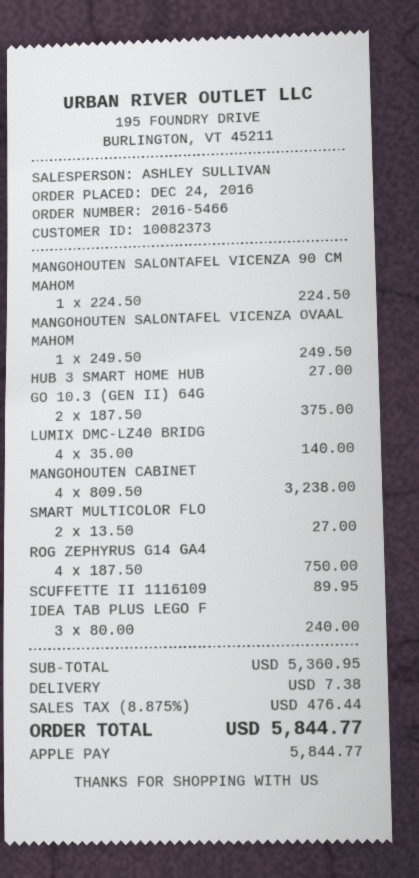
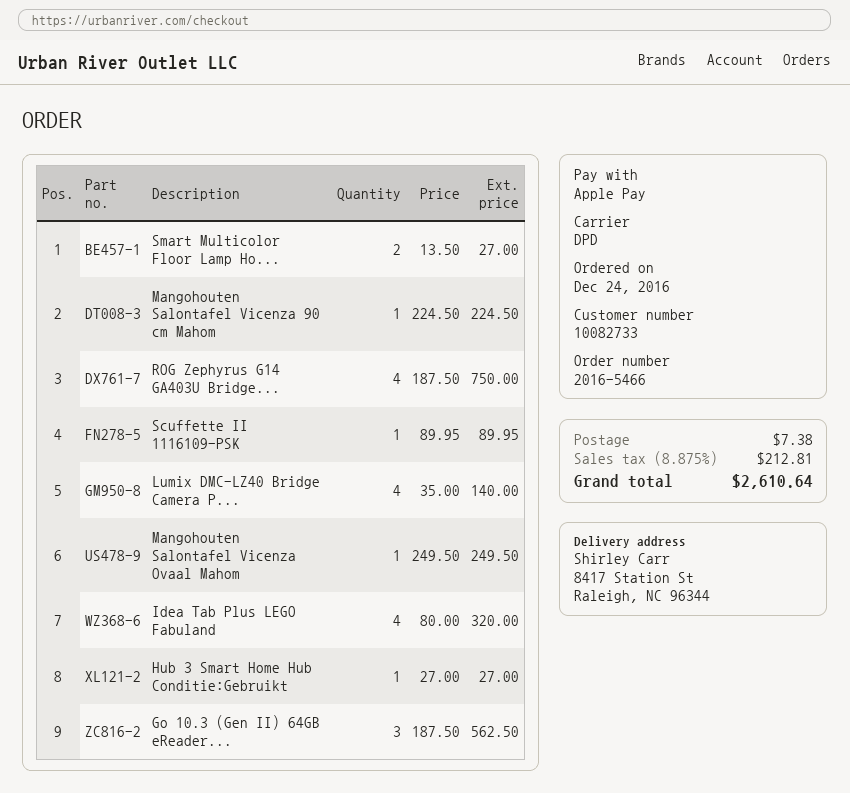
customer number: 10082373 -> 10082733
GO 10.3 (GEN II) 64G: 2 x 187.50 = 375.00 -> 3 x 187.50 = 562.50
MANGOHOUTEN CABINET: 4 x 809.50 = 3238.00 -> none
IDEA TAB PLUS LEGO F: 3 x 80.00 = 240.00 -> 4 x 80.00 = 320.00
tax: 8.875% = 476.44 -> 8.875% = 212.81
total: 5844.77 -> 2610.64

